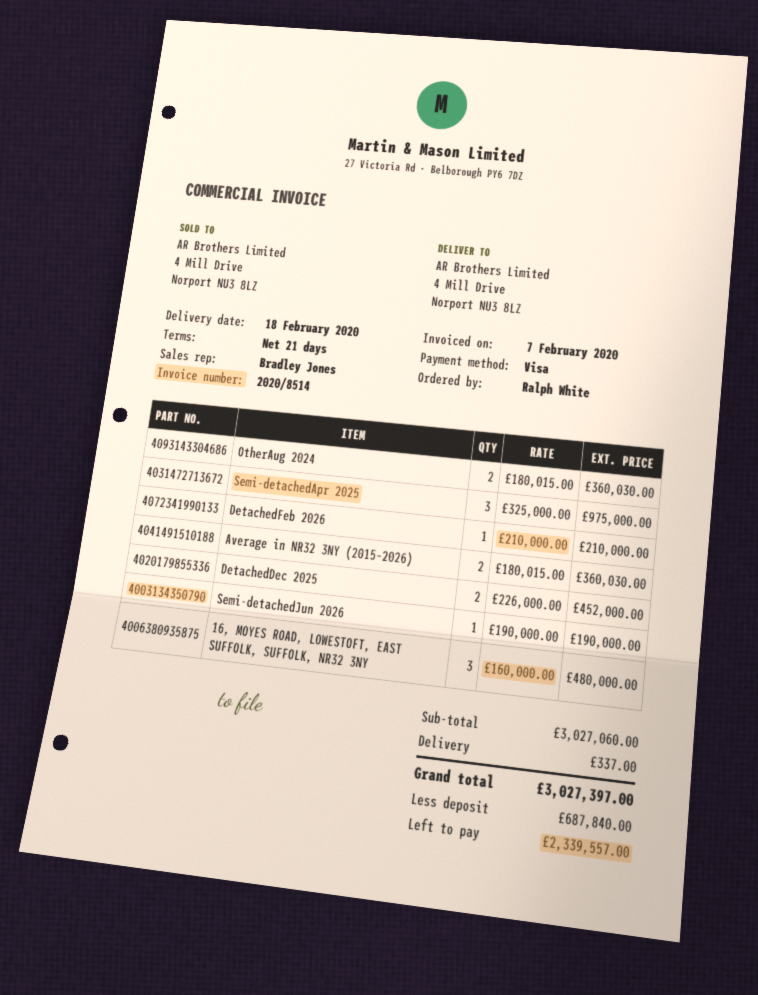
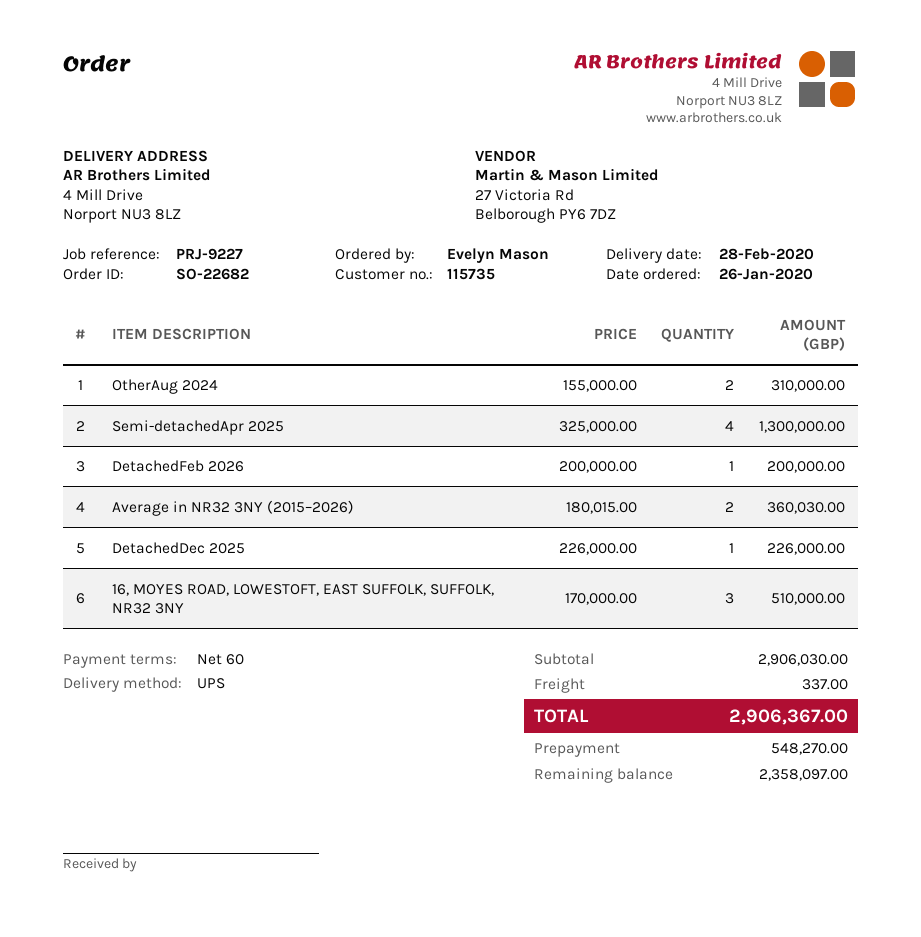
delivery date: 2020-02-18 -> 2020-02-28
payment terms: 21 days -> 60 days
ordered by: Ralph White -> Evelyn Mason
OtherAug 2024: 2 x 180015.00 = 360030.00 -> 2 x 155000.00 = 310000.00
Semi-detachedApr 2025: 3 x 325000.00 = 975000.00 -> 4 x 325000.00 = 1300000.00
DetachedFeb 2026: 1 x 210000.00 = 210000.00 -> 1 x 200000.00 = 200000.00
DetachedDec 2025: 2 x 226000.00 = 452000.00 -> 1 x 226000.00 = 226000.00
Semi-detachedJun 2026: 1 x 190000.00 = 190000.00 -> none
16, MOYES ROAD, LOWESTOFT, EAST SUFFOLK, SUFFOLK, NR32 3NY: 3 x 160000.00 = 480000.00 -> 3 x 170000.00 = 510000.00
subtotal: 3027060.00 -> 2906030.00
total: 3027397.00 -> 2906367.00
deposit: 687840.00 -> 548270.00
balance: 2339557.00 -> 2358097.00

